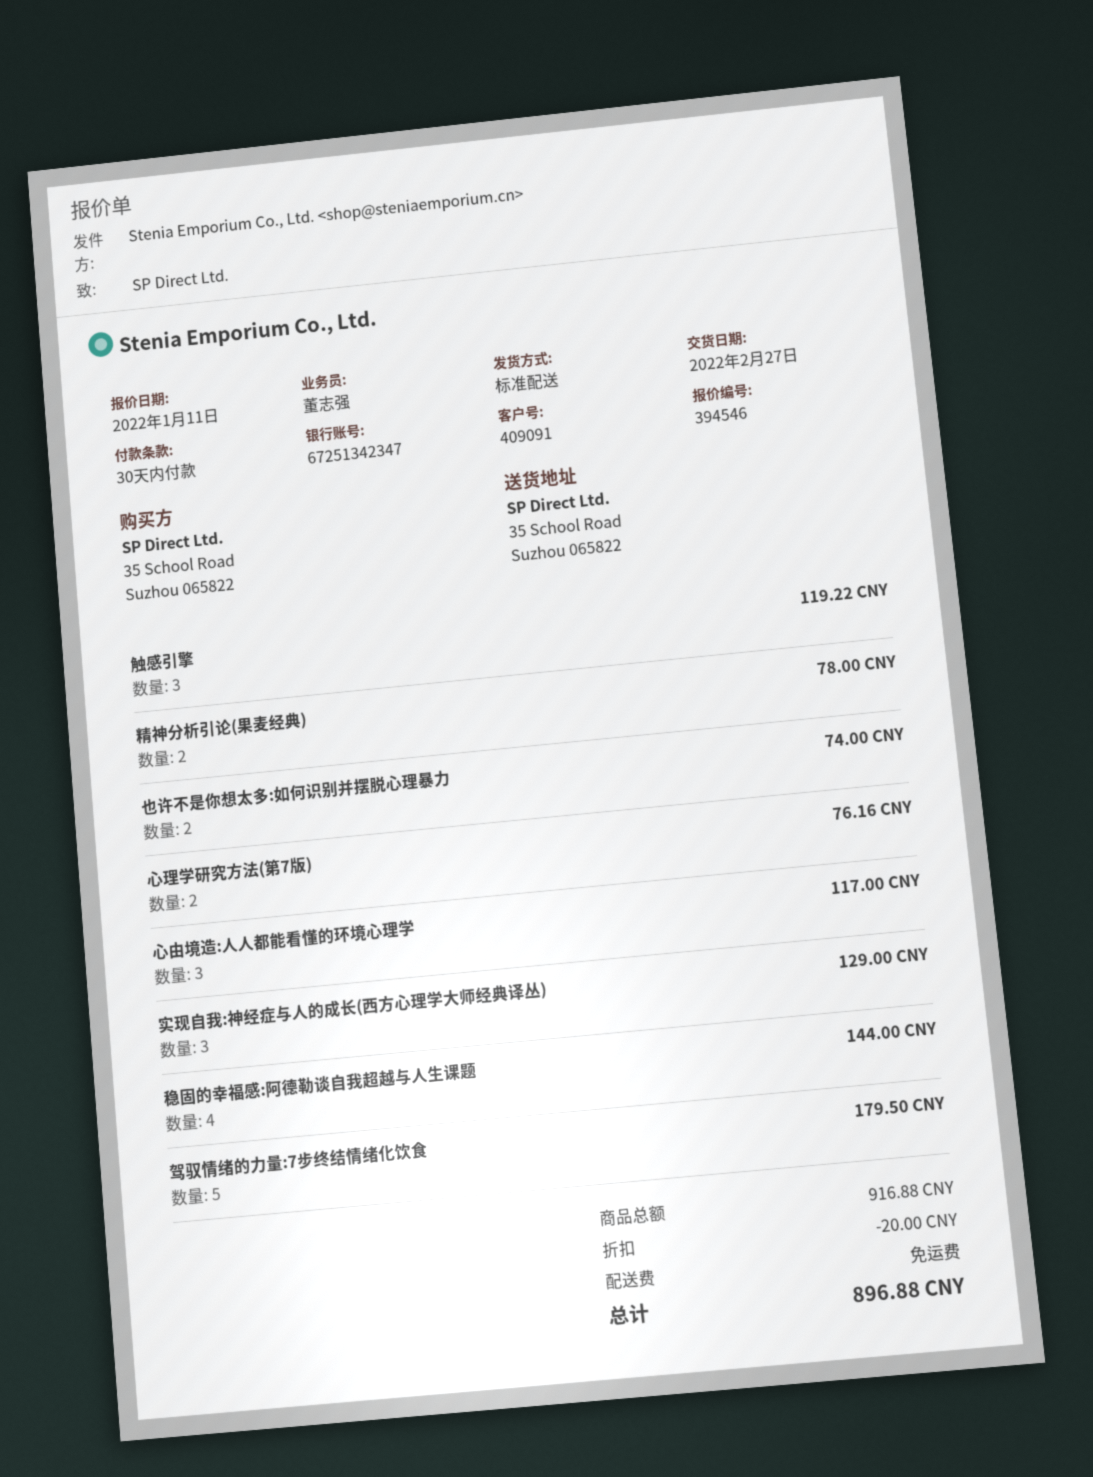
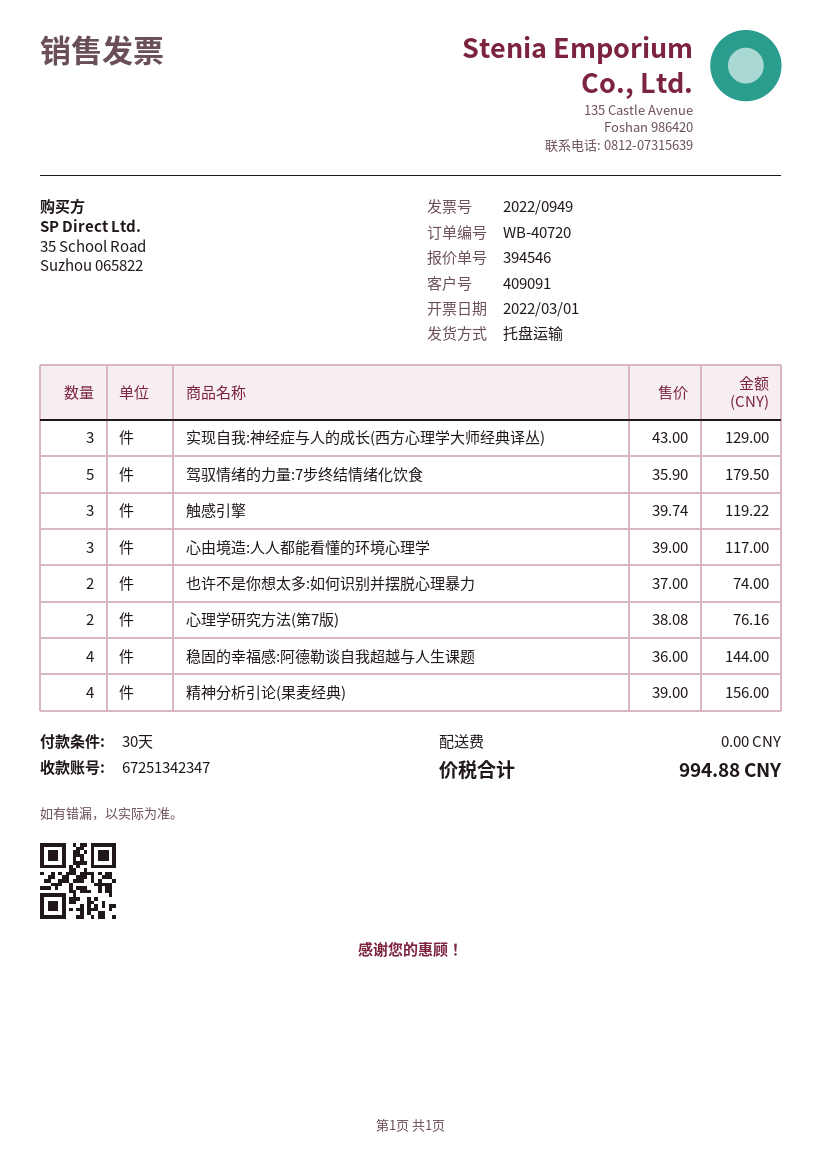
shipping method: standard -> pallet freight
精神分析引论(果麦经典): 2 for 78.00 -> 4 for 156.00
discount: 20.00 -> none
total: 896.88 -> 994.88

